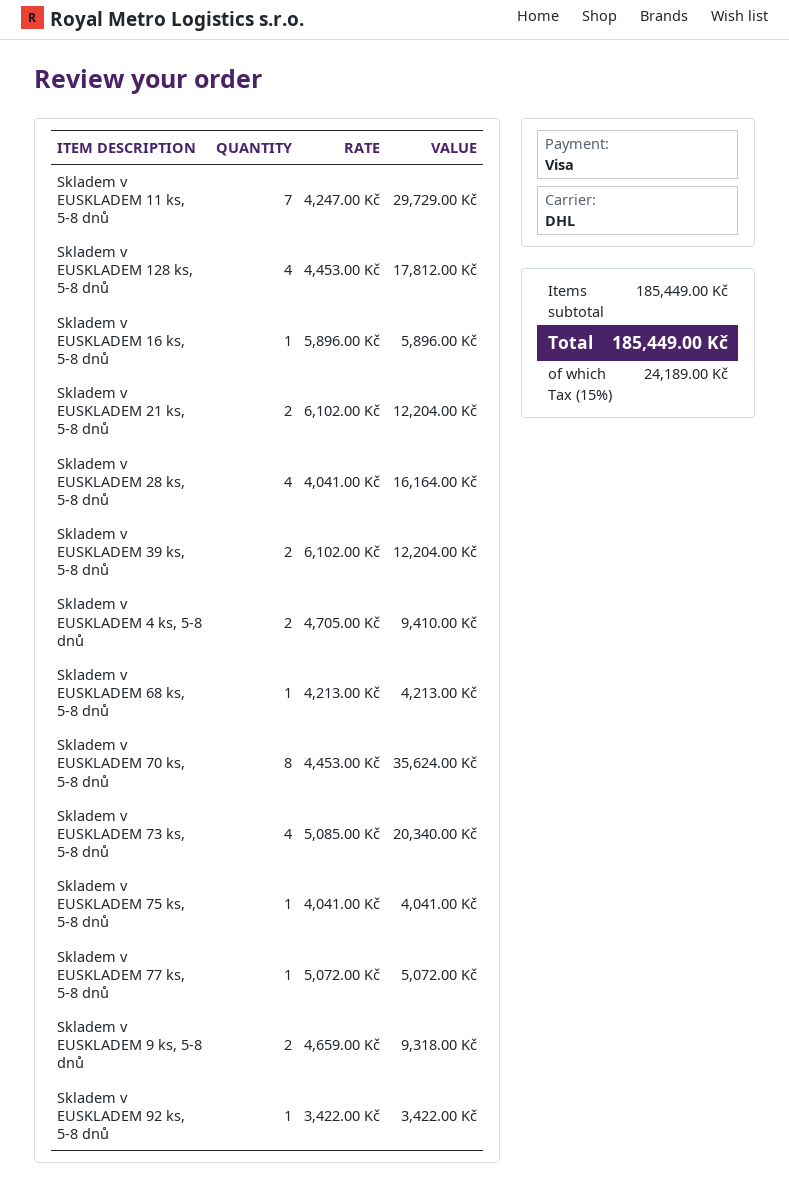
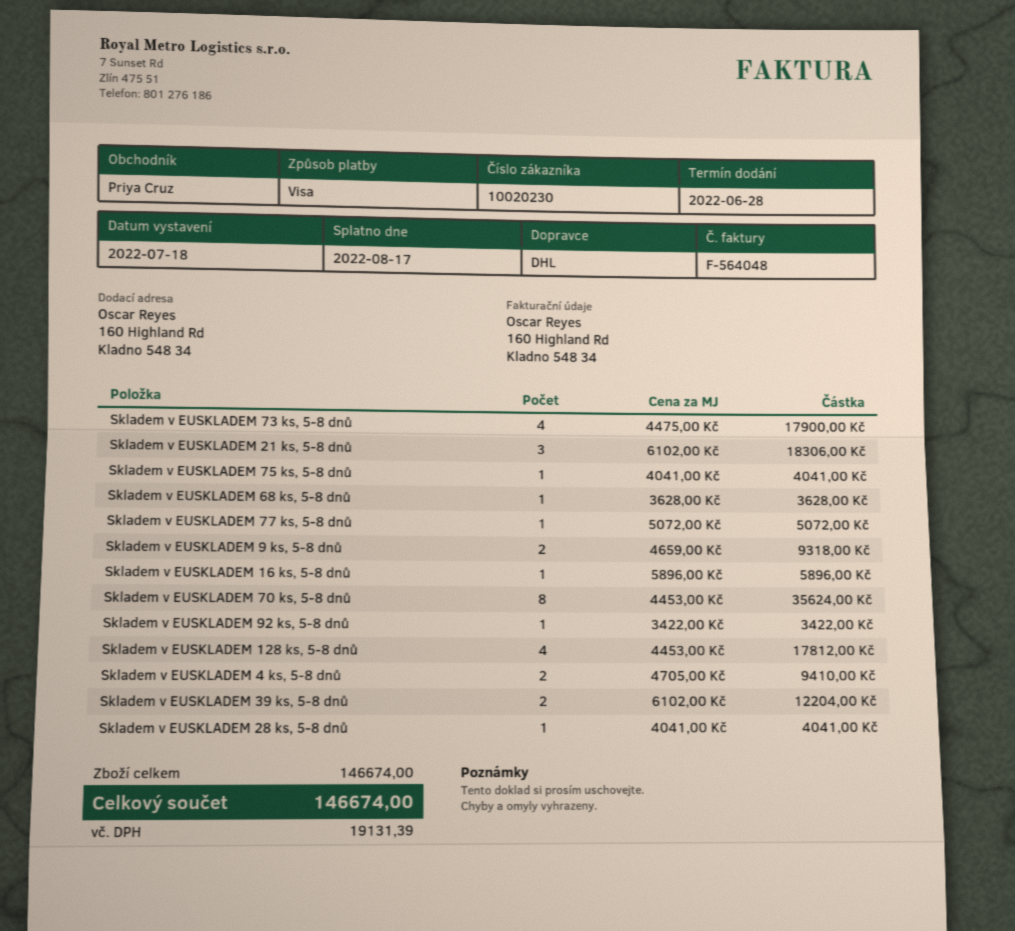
Skladem v EUSKLADEM 11 ks, 5-8 dnů: 7 x 4247.00 = 29729.00 -> none
Skladem v EUSKLADEM 21 ks, 5-8 dnů: 2 x 6102.00 = 12204.00 -> 3 x 6102.00 = 18306.00
Skladem v EUSKLADEM 28 ks, 5-8 dnů: 4 x 4041.00 = 16164.00 -> 1 x 4041.00 = 4041.00
Skladem v EUSKLADEM 68 ks, 5-8 dnů: 1 x 4213.00 = 4213.00 -> 1 x 3628.00 = 3628.00
Skladem v EUSKLADEM 73 ks, 5-8 dnů: 4 x 5085.00 = 20340.00 -> 4 x 4475.00 = 17900.00
subtotal: 185449.00 -> 146674.00
tax: 24189.00 -> 19131.39
total: 185449.00 -> 146674.00

